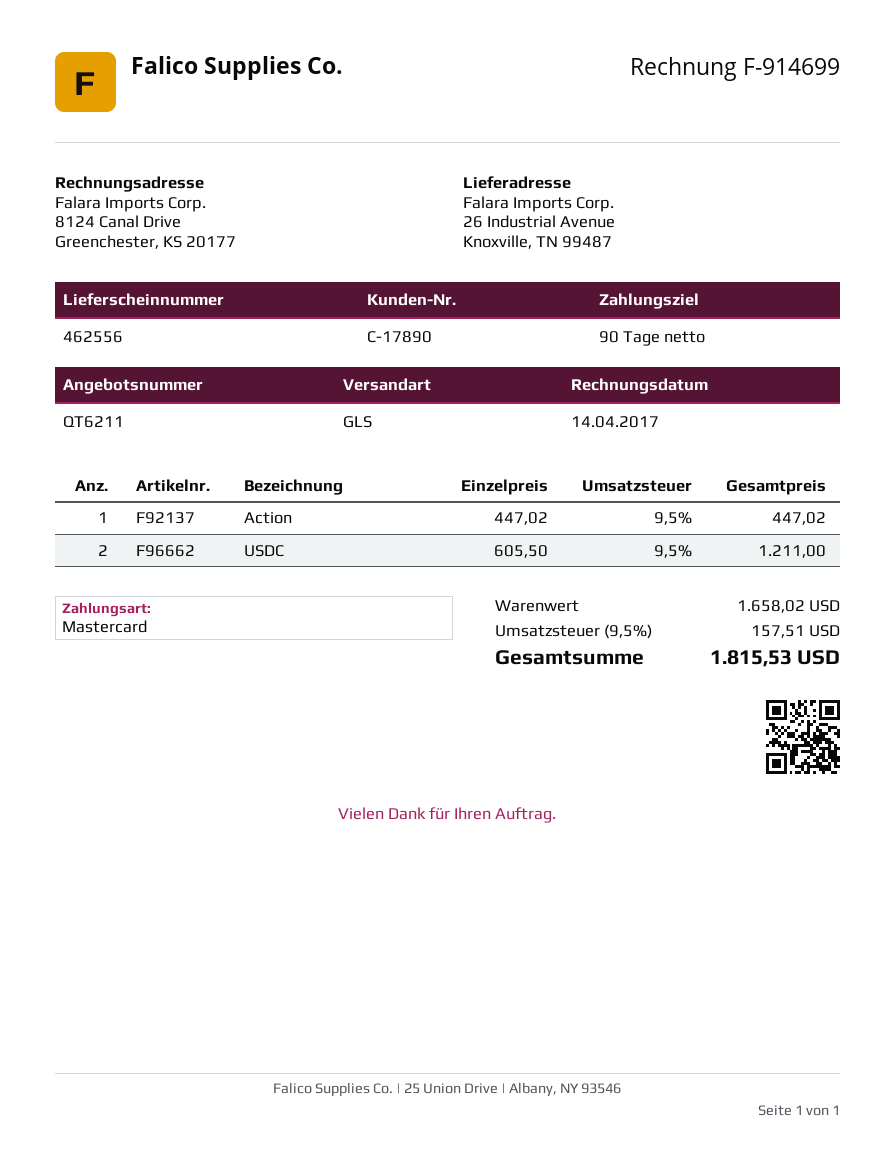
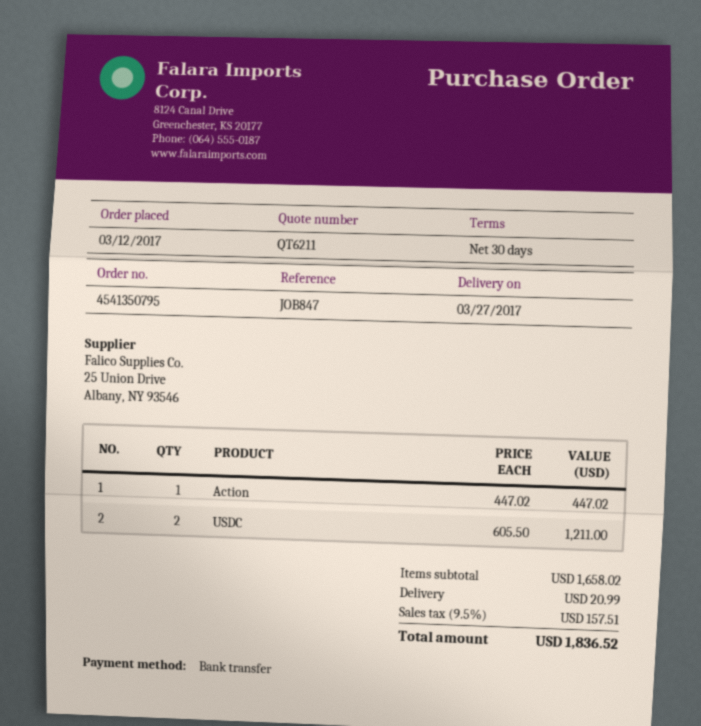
payment terms: 90 days -> 30 days
payment method: Mastercard -> bank transfer
shipping: none -> 20.99
total: 1815.53 -> 1836.52

